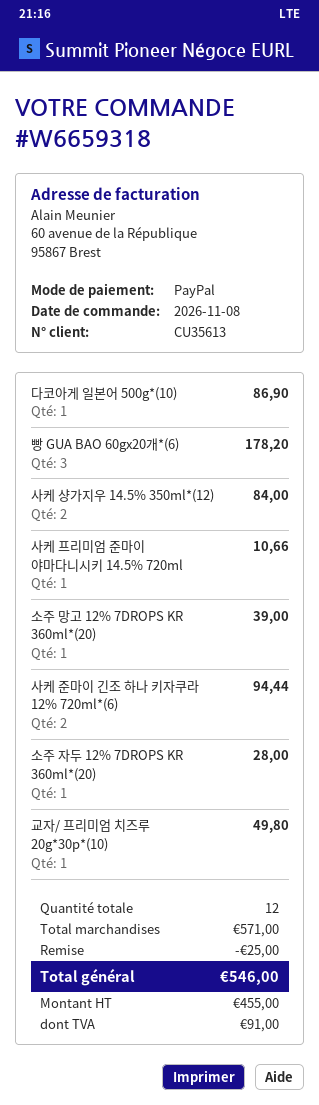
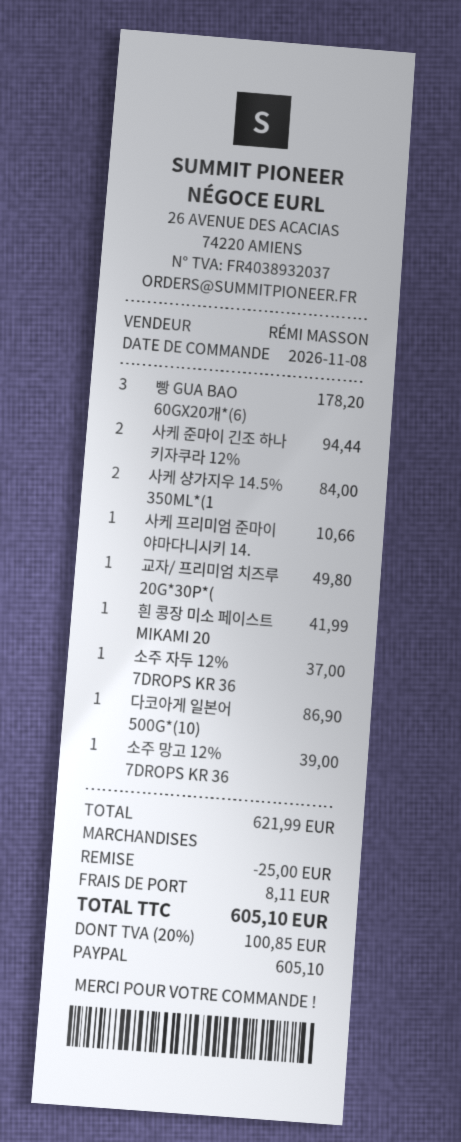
소주 자두 12% 7DROPS KR 360ml*(20): 1 for 28.00 -> 1 for 37.00
흰 콩장 미소 페이스트 MIKAMI 20: none -> 1 for 41.99
subtotal: 571.00 -> 621.99
shipping: none -> 8.11
tax: 91.00 -> 100.85
total: 546.00 -> 605.10

